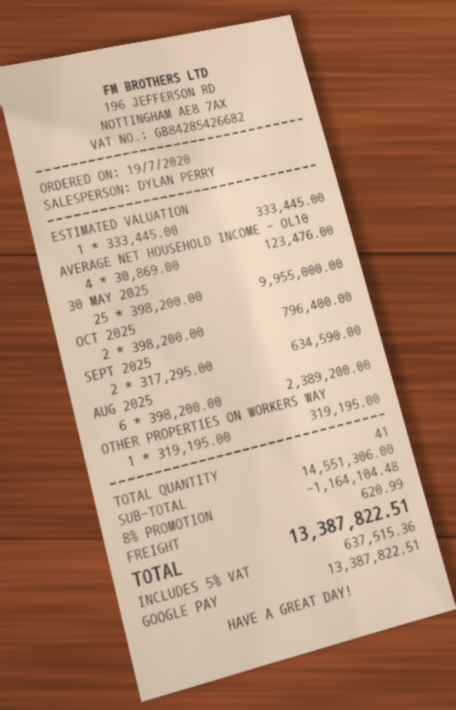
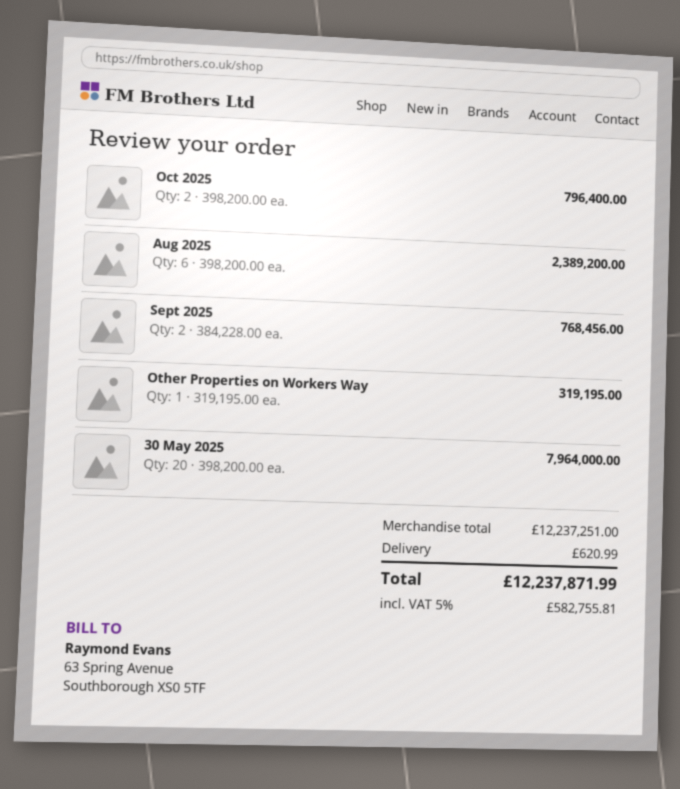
ESTIMATED VALUATION: 1 x 333445.00 = 333445.00 -> none
AVERAGE NET HOUSEHOLD INCOME - OL10: 4 x 30869.00 = 123476.00 -> none
30 MAY 2025: 25 x 398200.00 = 9955000.00 -> 20 x 398200.00 = 7964000.00
SEPT 2025: 2 x 317295.00 = 634590.00 -> 2 x 384228.00 = 768456.00
subtotal: 14551306.00 -> 12237251.00
discount: 8% = 1164104.48 -> none
tax: 5% = 637515.36 -> 5% = 582755.81
total: 13387822.51 -> 12237871.99

